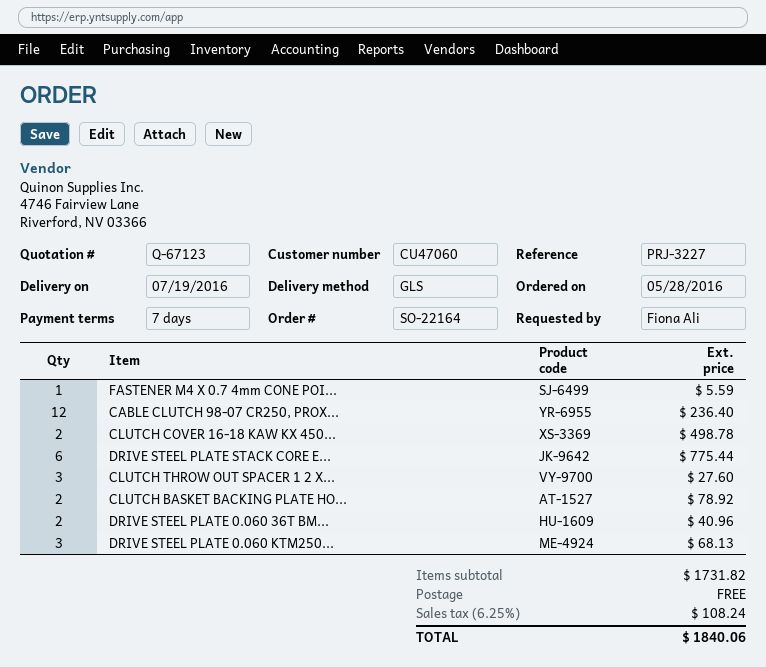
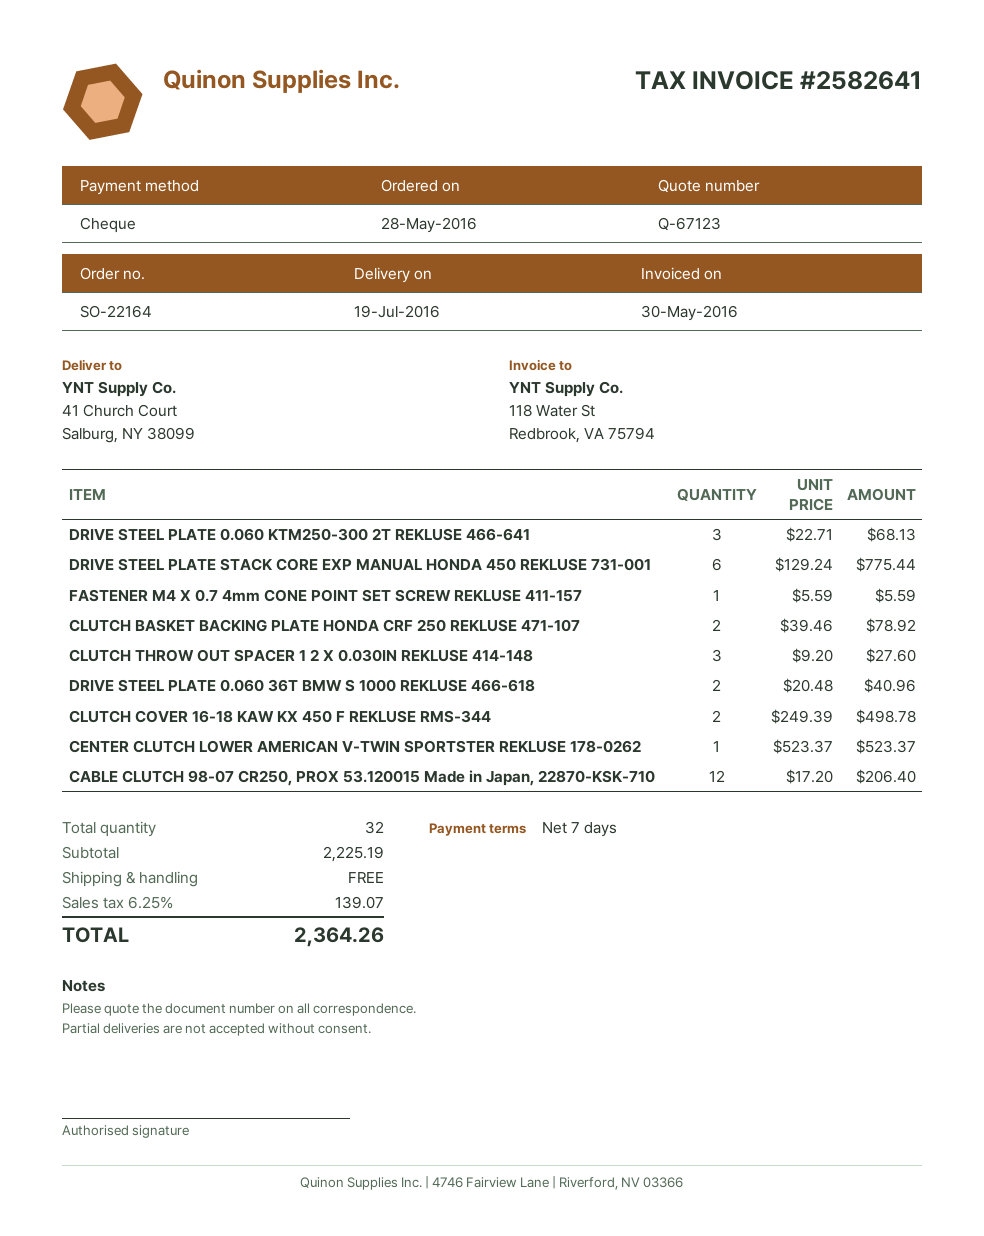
CABLE CLUTCH 98-07 CR250, PROX...: 12 for 236.40 -> 12 for 206.40
CENTER CLUTCH LOWER AMERICAN V-TWIN SPORTSTER REKLUSE 178-0262: none -> 1 for 523.37
subtotal: 1731.82 -> 2225.19
tax: 6.25% = 108.24 -> 6.25% = 139.07
total: 1840.06 -> 2364.26

